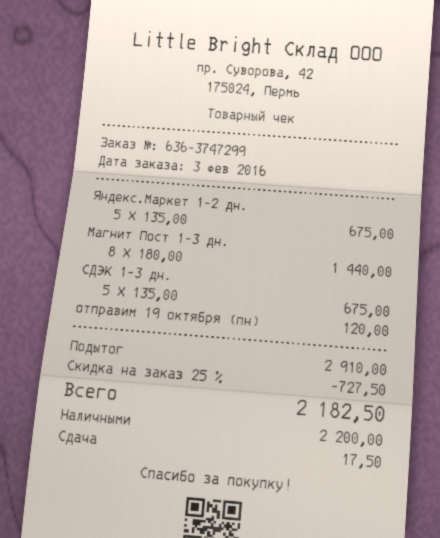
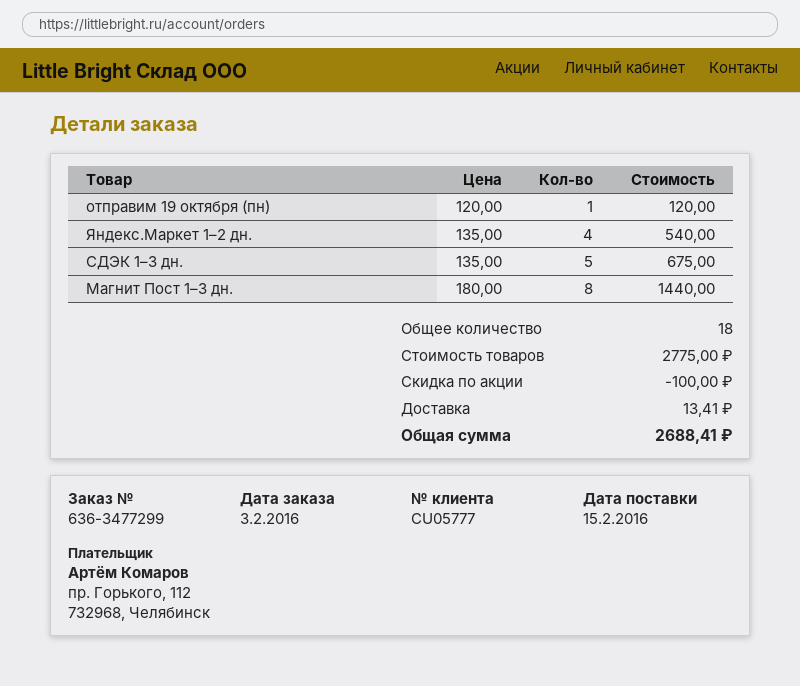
order number: 636-3747299 -> 636-3477299
Яндекс.Маркет 1–2 дн.: 5 x 135.00 = 675.00 -> 4 x 135.00 = 540.00
subtotal: 2910.00 -> 2775.00
discount: 727.50 -> 100.00
shipping: none -> 13.41
total: 2182.50 -> 2688.41

